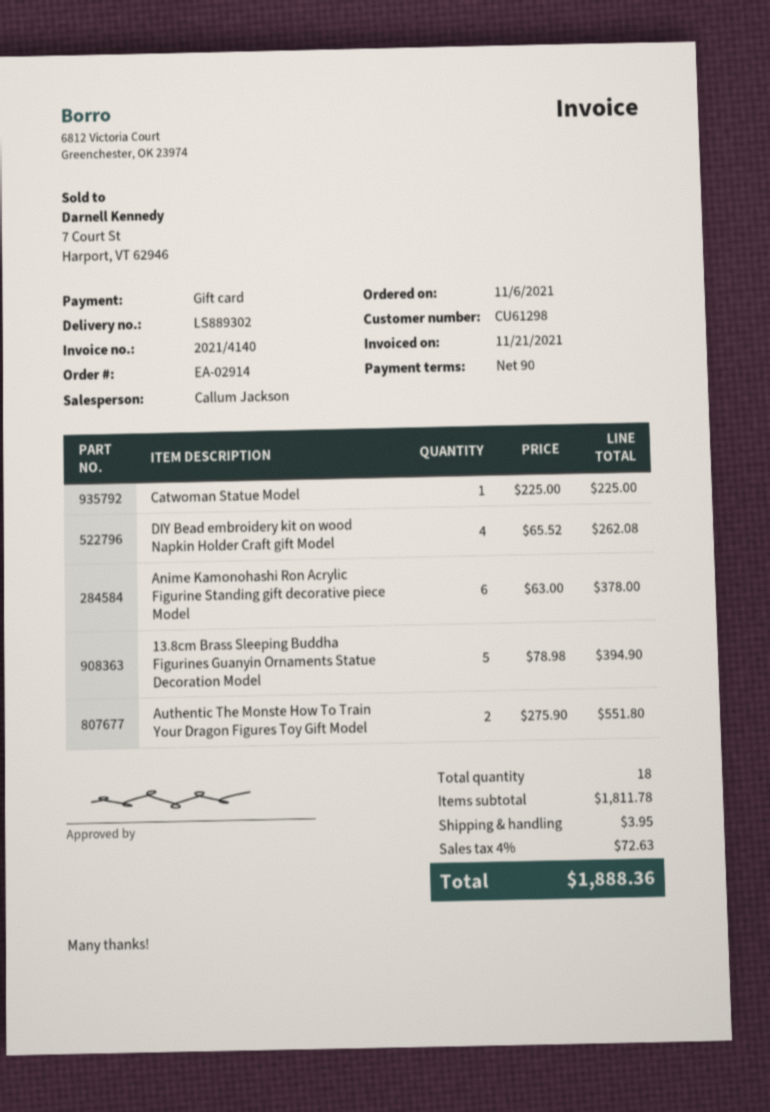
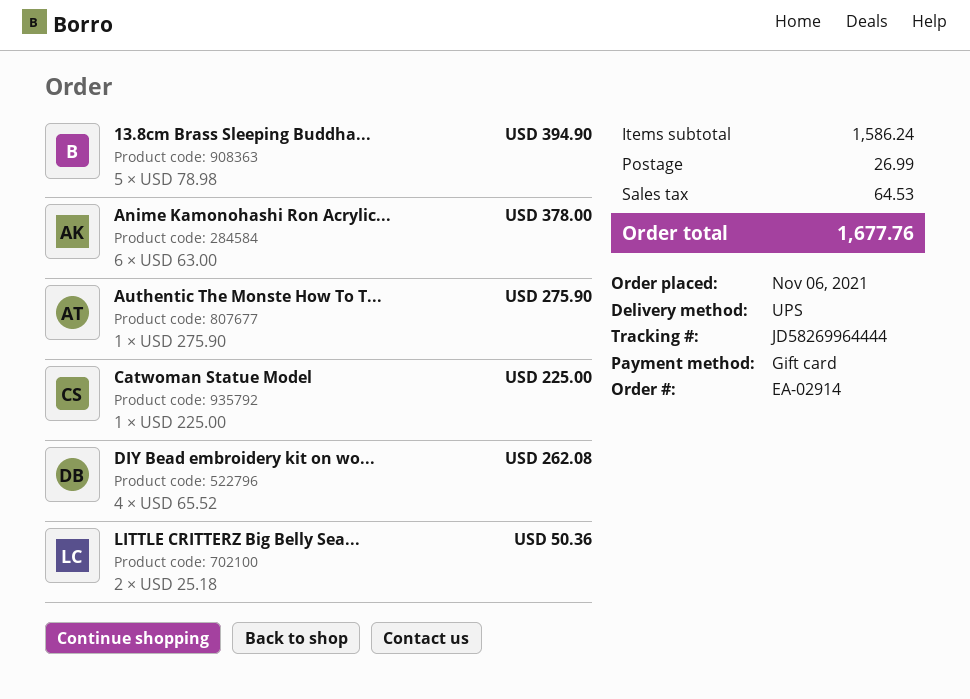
Authentic The Monste How To Train Your Dragon Figures Toy Gift Model: 2 x 275.90 = 551.80 -> 1 x 275.90 = 275.90
LITTLE CRITTERZ Big Belly Sea...: none -> 2 x 25.18 = 50.36
subtotal: 1811.78 -> 1586.24
shipping: 3.95 -> 26.99
tax: 72.63 -> 64.53
total: 1888.36 -> 1677.76

